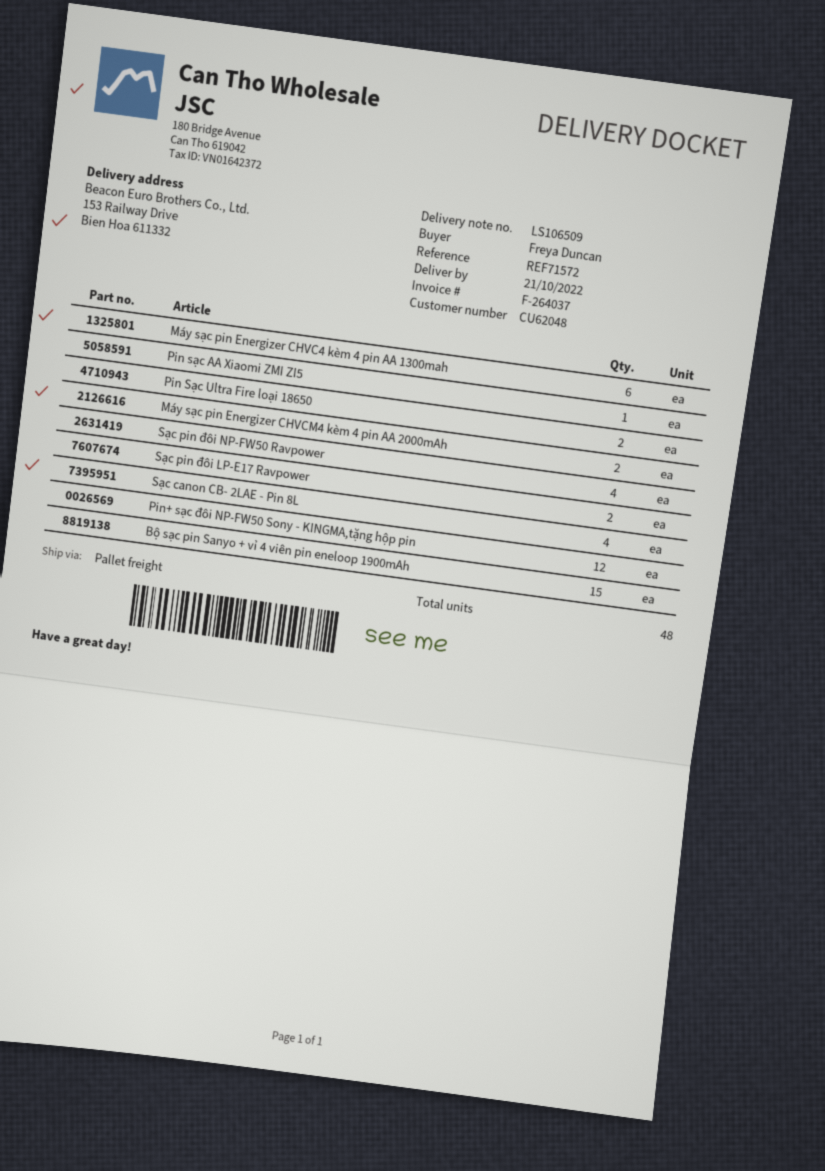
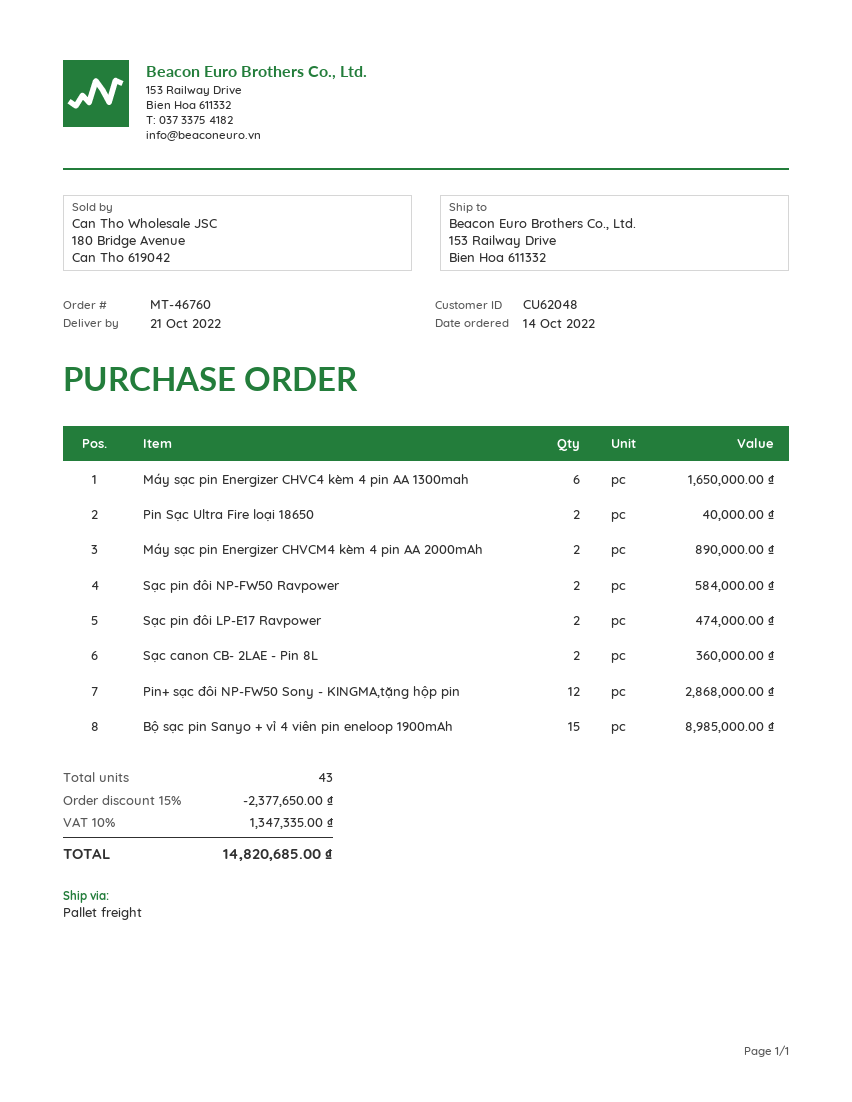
Pin sạc AA Xiaomi ZMI ZI5: 1 -> none
Sạc pin đôi NP-FW50 Ravpower: 4 -> 2
Sạc canon CB- 2LAE - Pin 8L: 4 -> 2
total quantity: 48 -> 43

